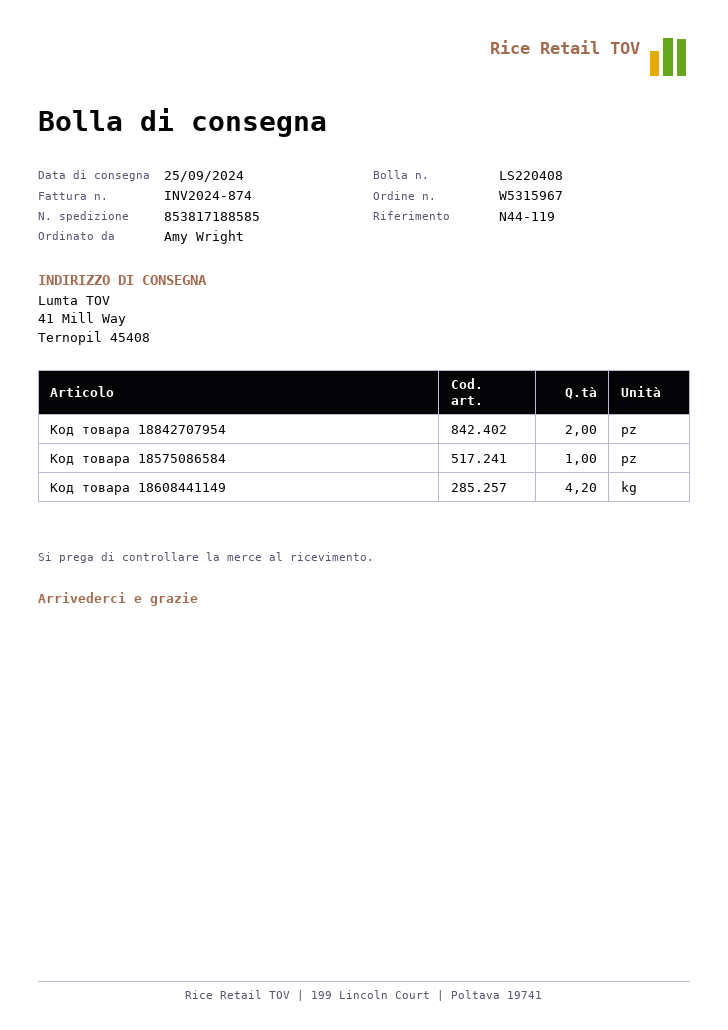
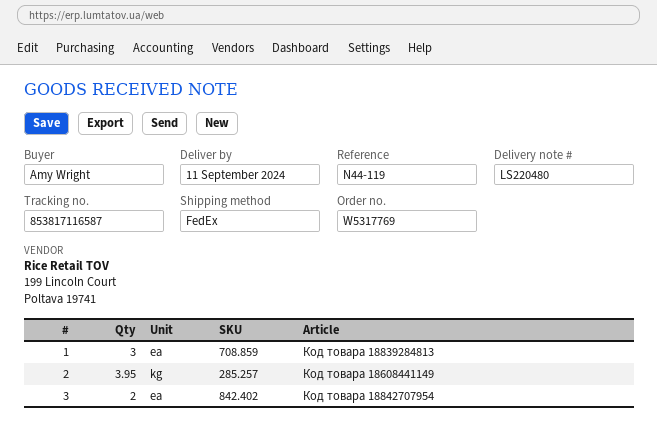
order number: W5315967 -> W5317769
delivery note number: LS220408 -> LS220480
delivery date: 2024-09-25 -> 2024-09-11
tracking number: 853817188585 -> 853817116587
Код товара 18575086584: 1 -> none
Код товара 18608441149: 4.2 -> 3.95
Код товара 18839284813: none -> 3

